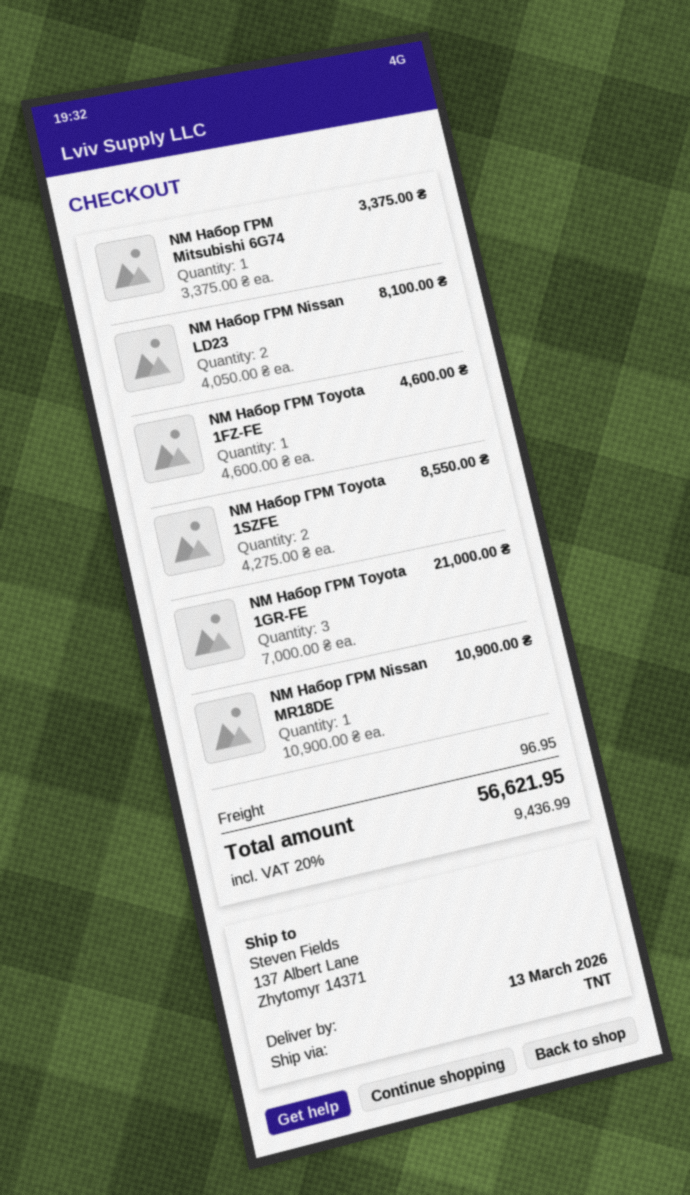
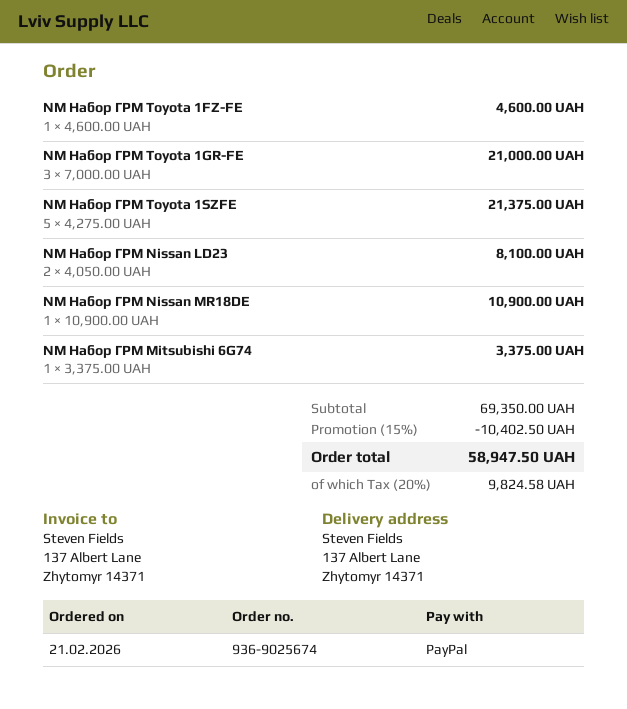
NM Набор ГРМ Toyota 1SZFE: 2 x 4275.00 = 8550.00 -> 5 x 4275.00 = 21375.00
discount: none -> 15% = 10402.50
shipping: 96.95 -> none
tax: 20% = 9436.99 -> 20% = 9824.58
total: 56621.95 -> 58947.50

